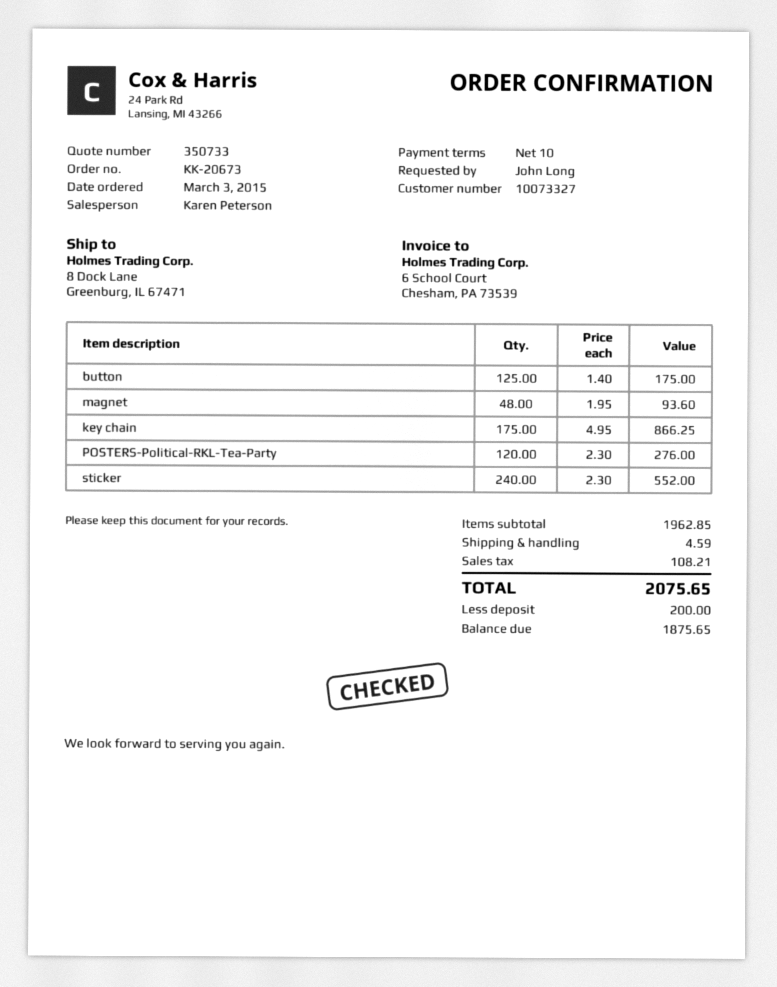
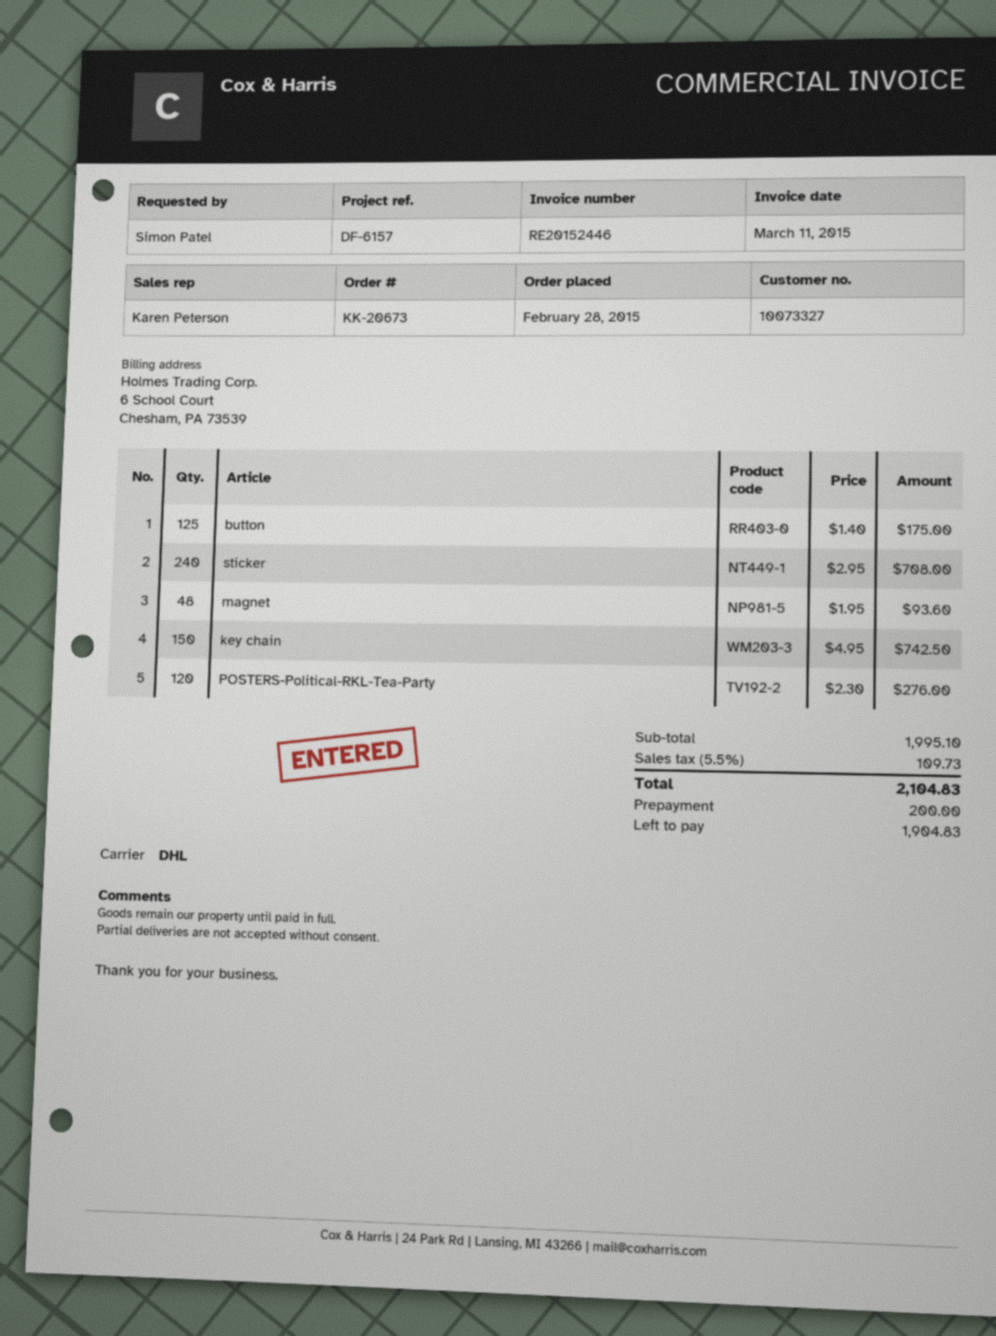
order date: 2015-03-03 -> 2015-02-28
ordered by: John Long -> Simon Patel
key chain: 175 x 4.95 = 866.25 -> 150 x 4.95 = 742.50
sticker: 240 x 2.30 = 552.00 -> 240 x 2.95 = 708.00
subtotal: 1962.85 -> 1995.10
shipping: 4.59 -> none
tax: 108.21 -> 109.73
total: 2075.65 -> 2104.83
balance: 1875.65 -> 1904.83

